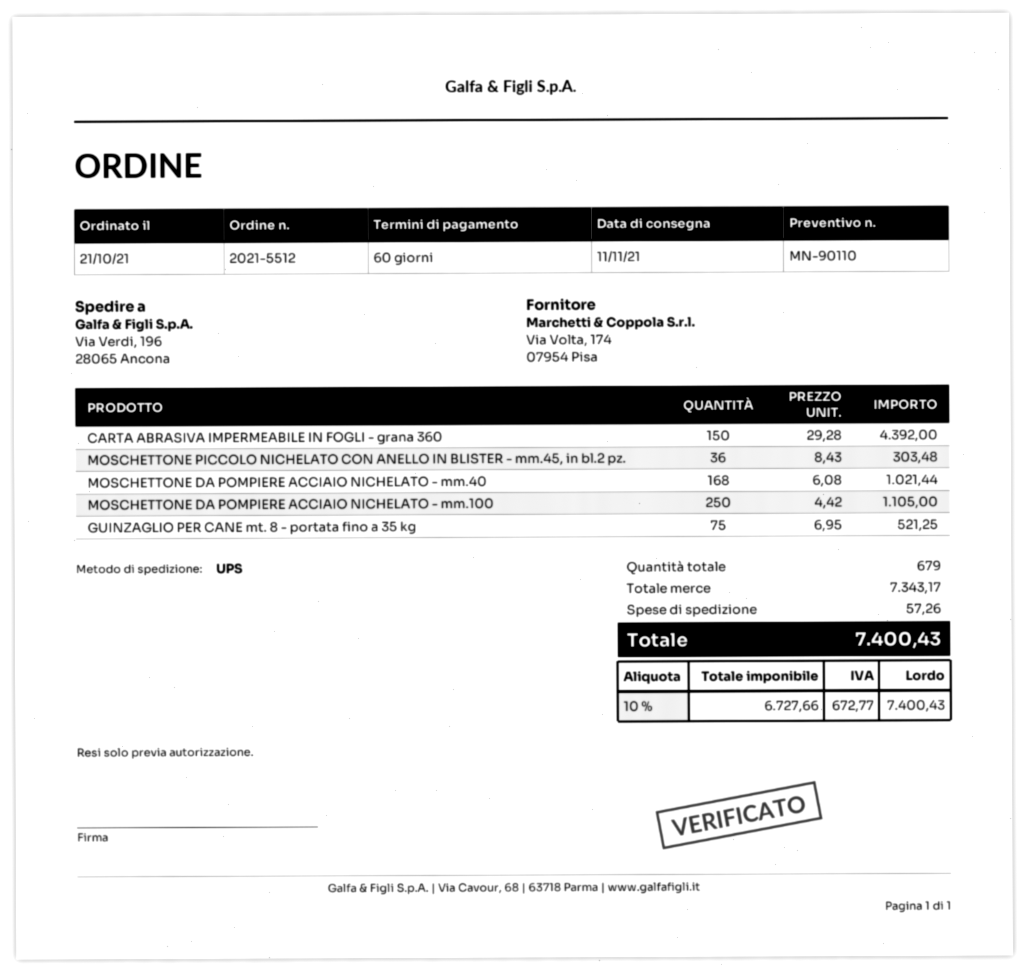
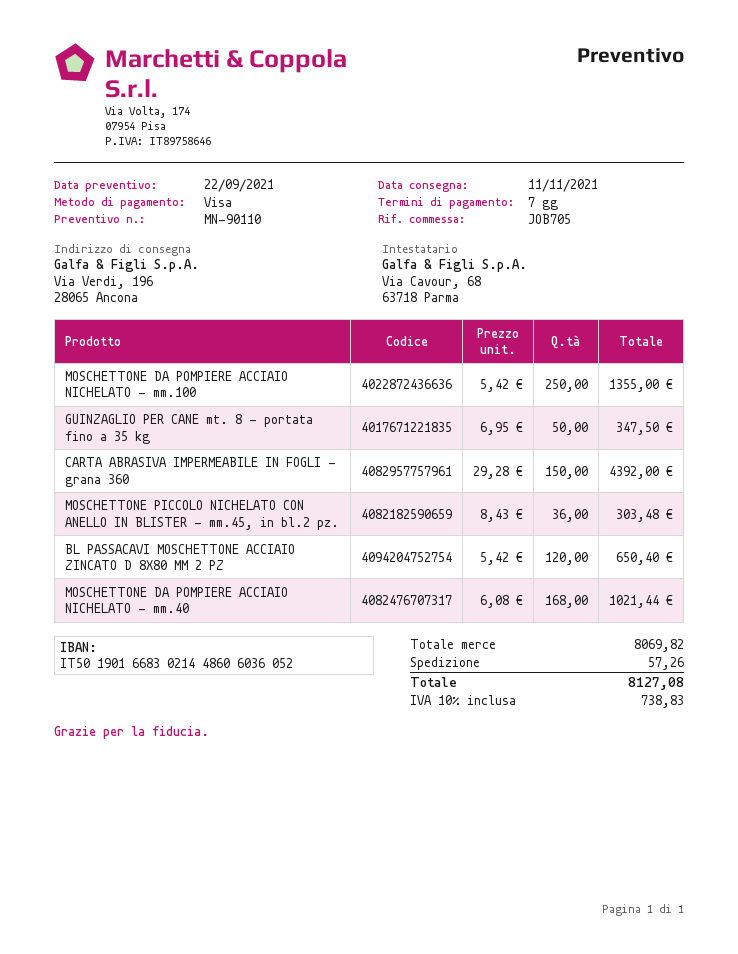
payment terms: 60 days -> 7 days
MOSCHETTONE DA POMPIERE ACCIAIO NICHELATO - mm.100: 250 x 4.42 = 1105.00 -> 250 x 5.42 = 1355.00
GUINZAGLIO PER CANE mt. 8 - portata fino a 35 kg: 75 x 6.95 = 521.25 -> 50 x 6.95 = 347.50
BL PASSACAVI MOSCHETTONE ACCIAIO ZINCATO D 8X80 MM 2 PZ: none -> 120 x 5.42 = 650.40
subtotal: 7343.17 -> 8069.82
tax: 10% = 672.77 -> 10% = 738.83
total: 7400.43 -> 8127.08

